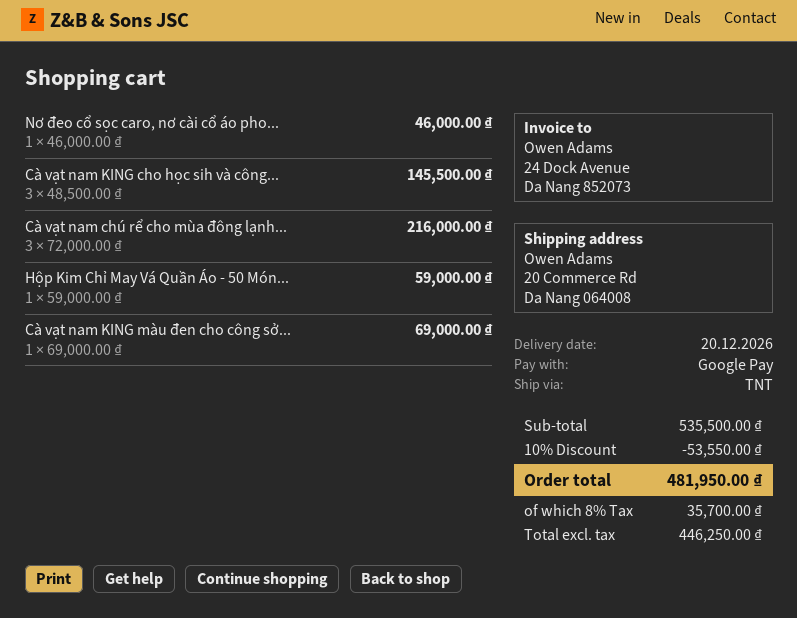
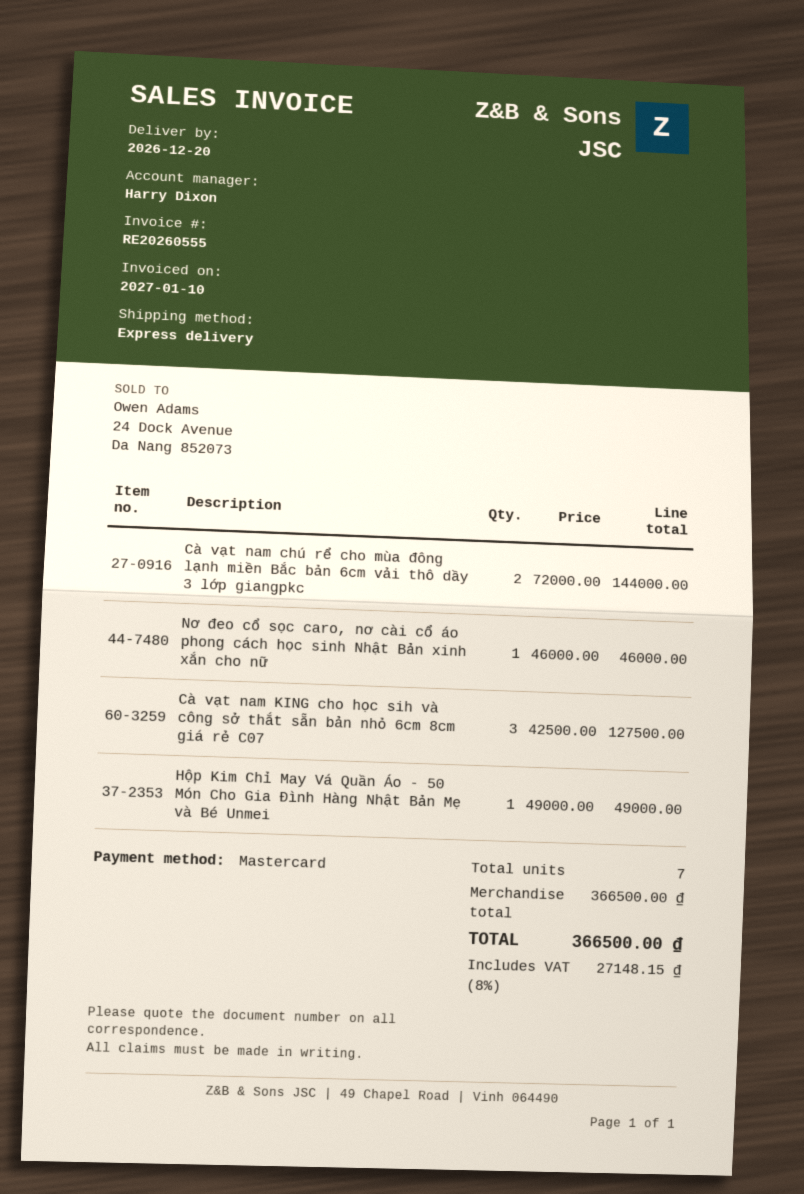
payment method: Google Pay -> Mastercard
shipping method: TNT -> express
Cà vạt nam KING cho học sih và công...: 3 x 48500.00 = 145500.00 -> 3 x 42500.00 = 127500.00
Cà vạt nam chú rể cho mùa đông lạnh...: 3 x 72000.00 = 216000.00 -> 2 x 72000.00 = 144000.00
Hộp Kim Chỉ May Vá Quần Áo - 50 Món...: 1 x 59000.00 = 59000.00 -> 1 x 49000.00 = 49000.00
Cà vạt nam KING màu đen cho công sở...: 1 x 69000.00 = 69000.00 -> none
subtotal: 535500.00 -> 366500.00
discount: 10% = 53550.00 -> none
tax: 8% = 35700.00 -> 8% = 27148.15
total: 481950.00 -> 366500.00

